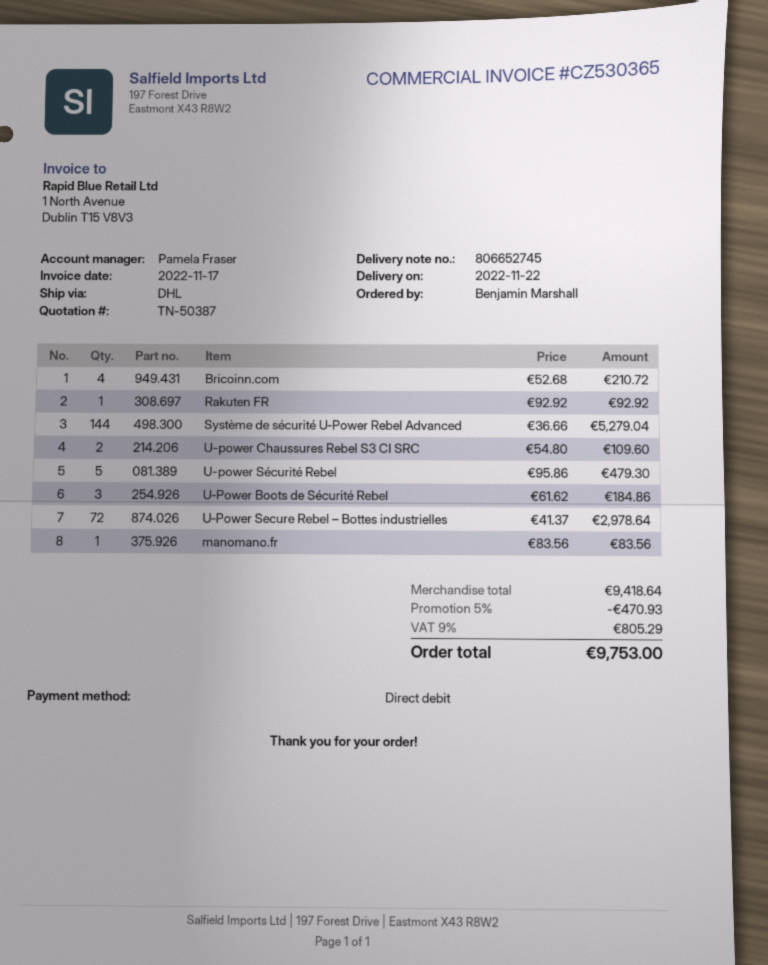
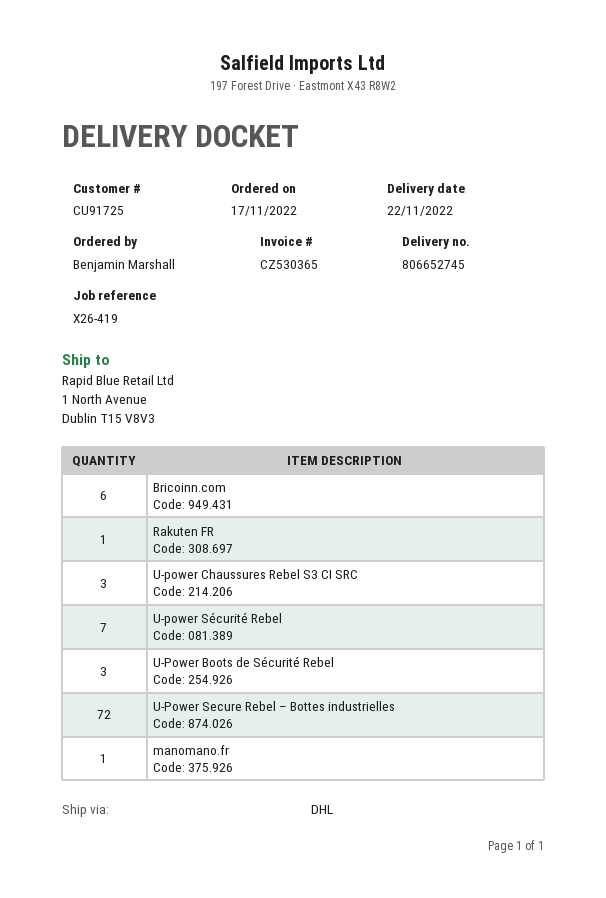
Bricoinn.com: 4 -> 6
Système de sécurité U‑Power Rebel Advanced: 144 -> none
U-power Chaussures Rebel S3 CI SRC: 2 -> 3
U-power Sécurité Rebel: 5 -> 7

